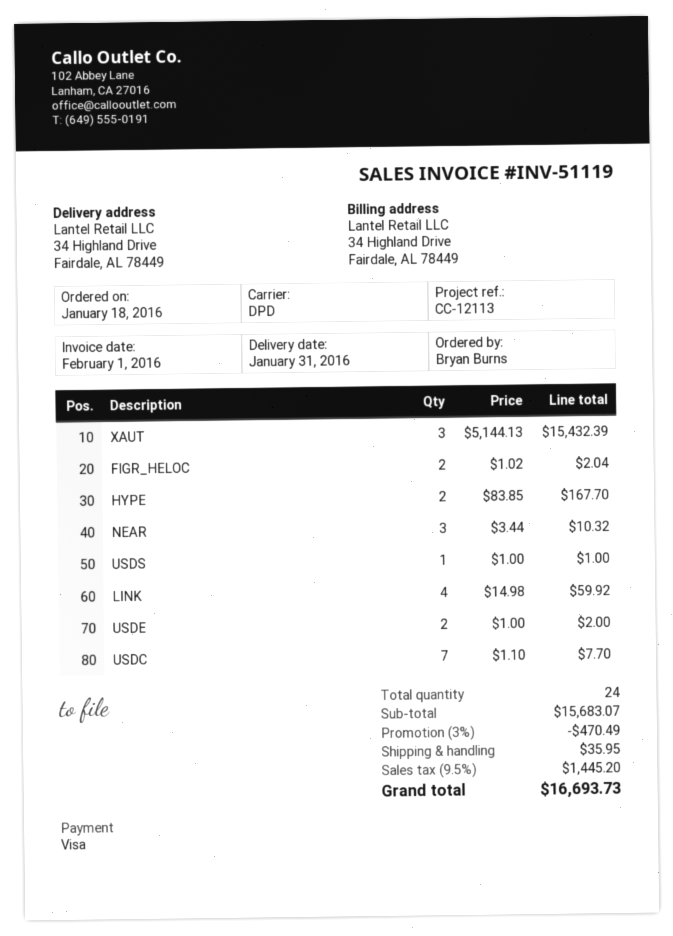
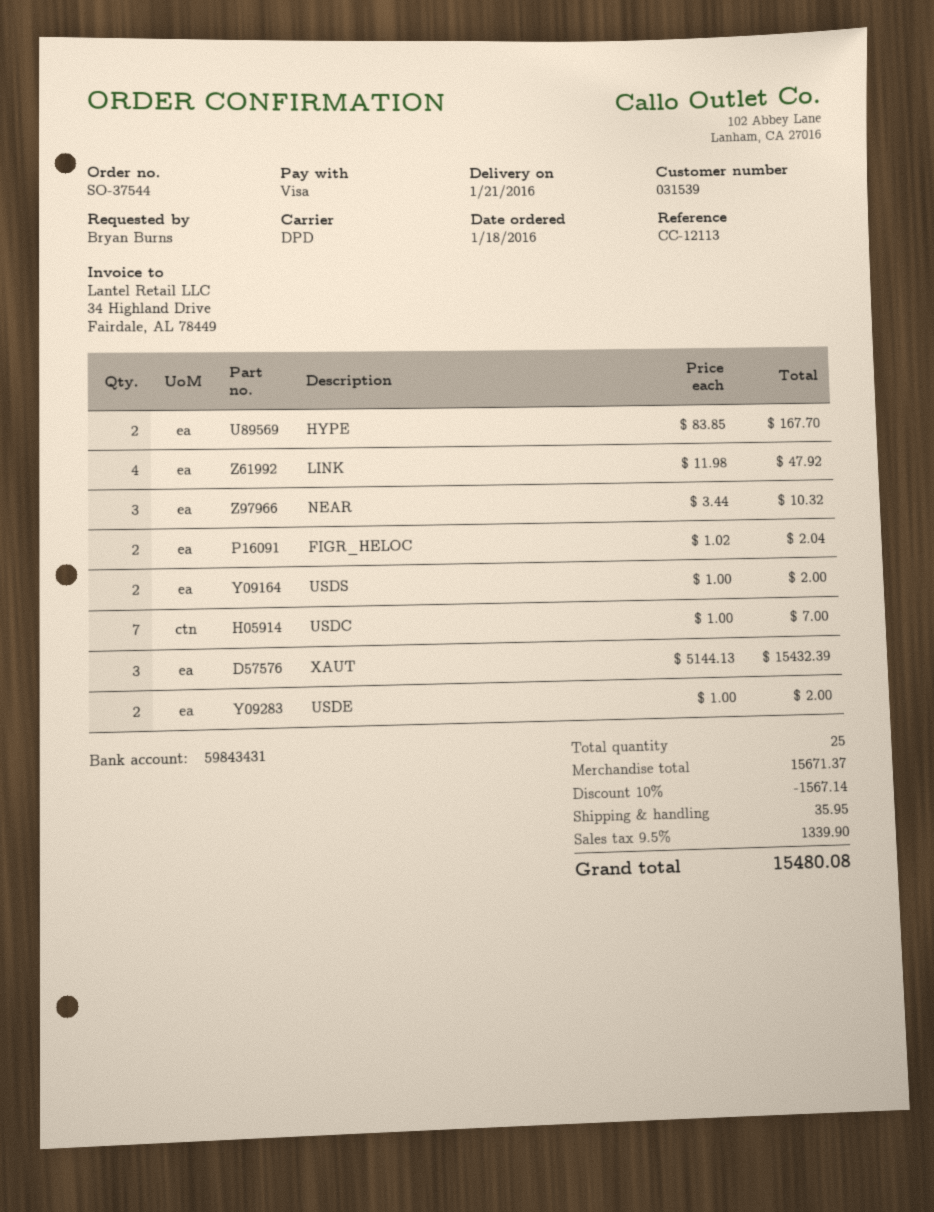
delivery date: 2016-01-31 -> 2016-01-21
USDS: 1 x 1.00 = 1.00 -> 2 x 1.00 = 2.00
LINK: 4 x 14.98 = 59.92 -> 4 x 11.98 = 47.92
USDC: 7 x 1.10 = 7.70 -> 7 x 1.00 = 7.00
total quantity: 24 -> 25
subtotal: 15683.07 -> 15671.37
discount: 3% = 470.49 -> 10% = 1567.14
tax: 9.5% = 1445.20 -> 9.5% = 1339.90
total: 16693.73 -> 15480.08

